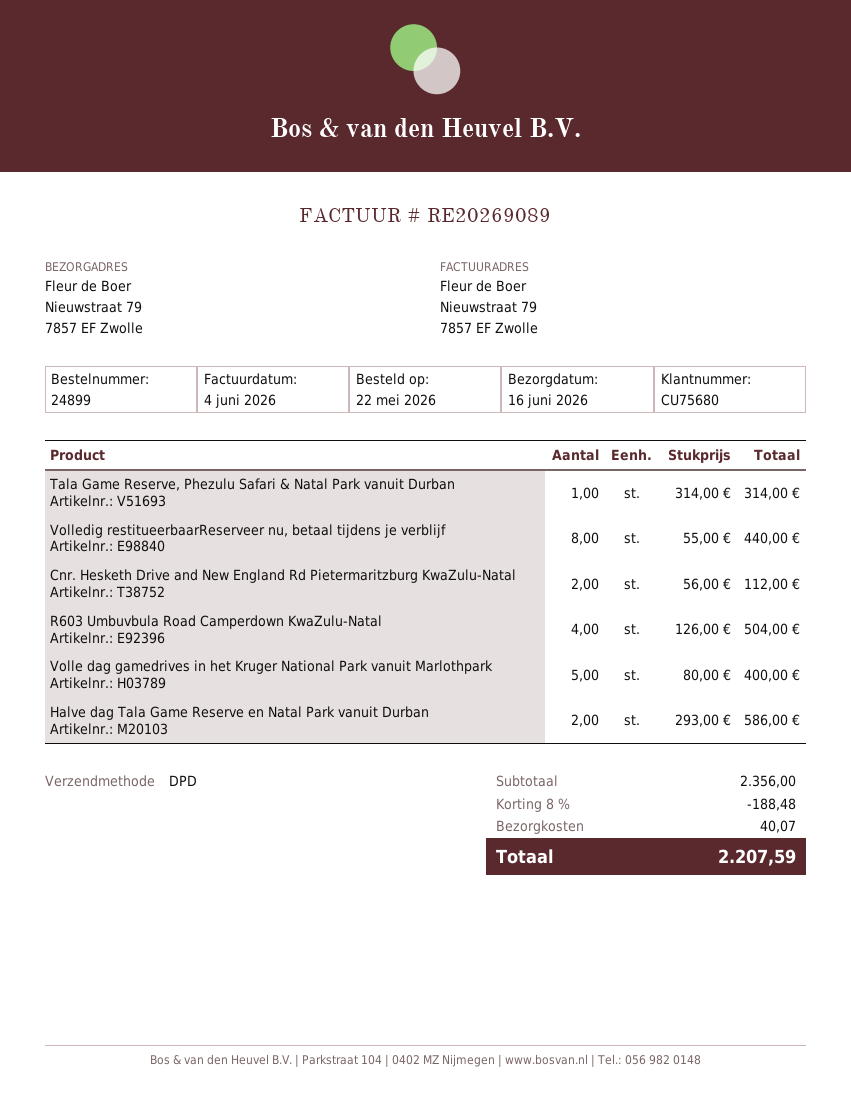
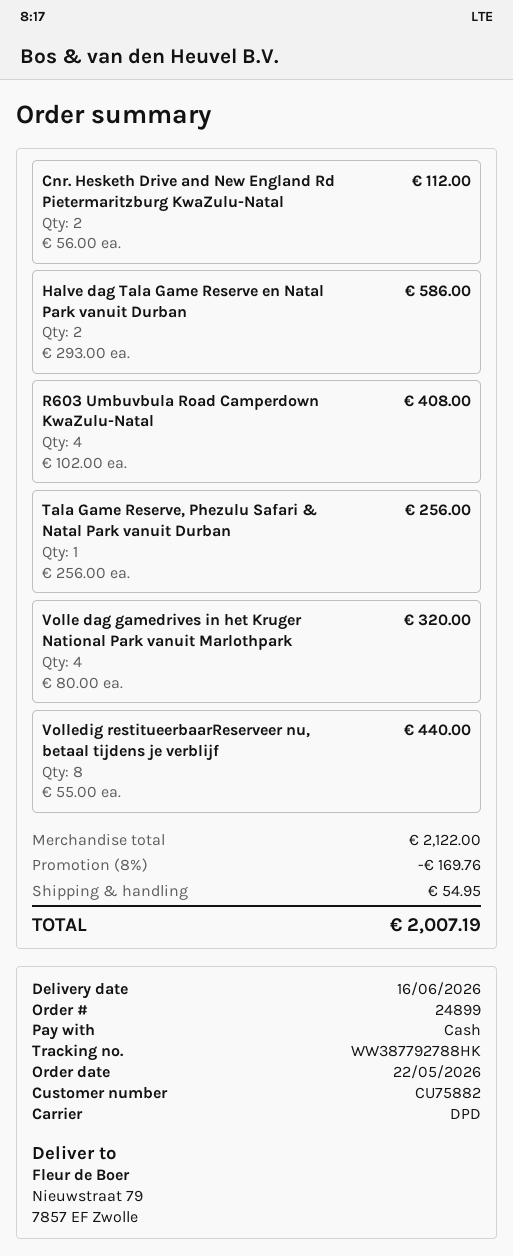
customer number: CU75680 -> CU75882
Tala Game Reserve, Phezulu Safari & Natal Park vanuit Durban: 1 x 314.00 = 314.00 -> 1 x 256.00 = 256.00
R603 Umbuvbula Road Camperdown KwaZulu-Natal: 4 x 126.00 = 504.00 -> 4 x 102.00 = 408.00
Volle dag gamedrives in het Kruger National Park vanuit Marlothpark: 5 x 80.00 = 400.00 -> 4 x 80.00 = 320.00
subtotal: 2356.00 -> 2122.00
discount: 8% = 188.48 -> 8% = 169.76
shipping: 40.07 -> 54.95
total: 2207.59 -> 2007.19

